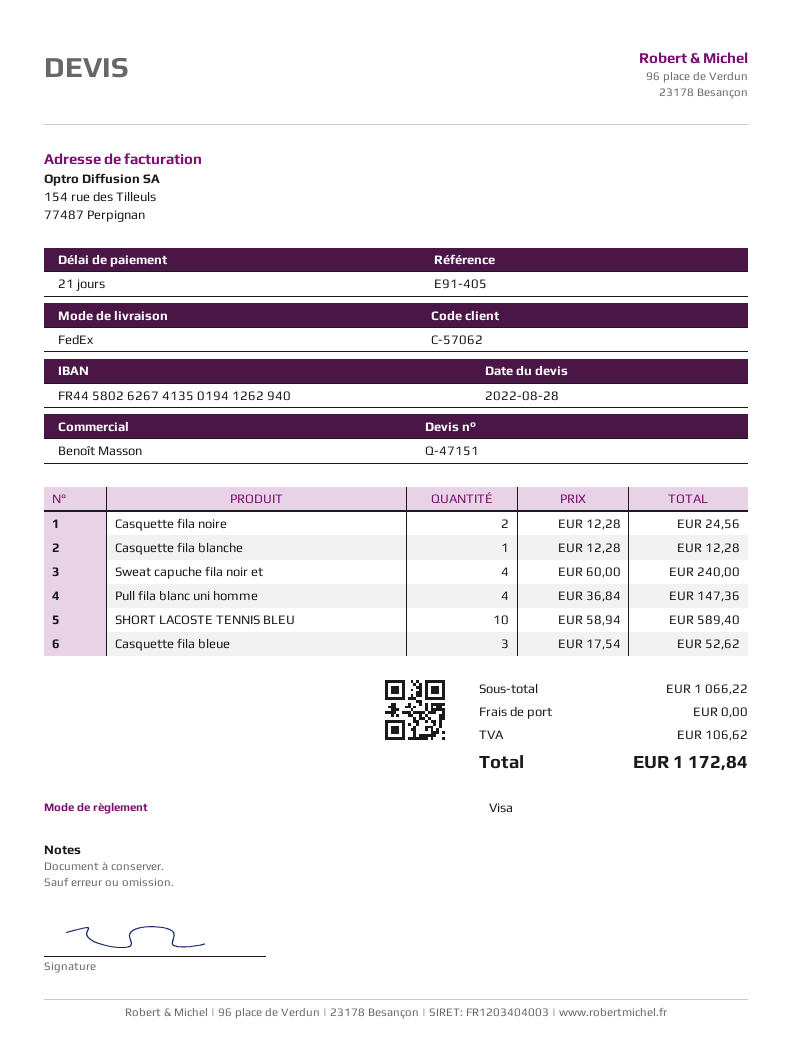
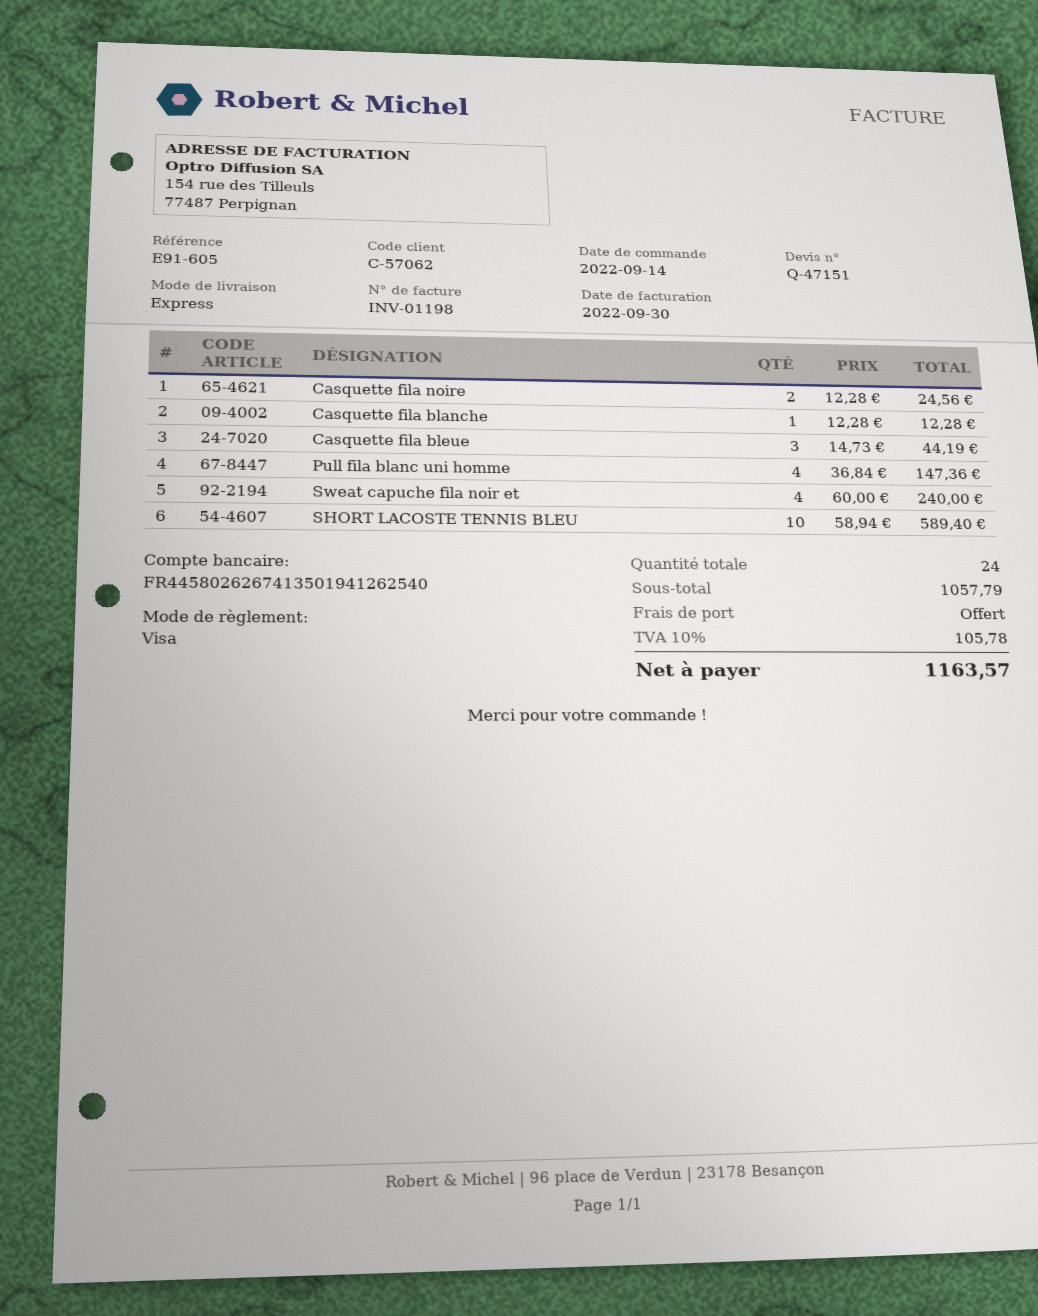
reference: E91-405 -> E91-605
bank account: FR4458026267413501941262940 -> FR4458026267413501941262540
shipping method: FedEx -> express
Casquette fila bleue: 3 x 17.54 = 52.62 -> 3 x 14.73 = 44.19
subtotal: 1066.22 -> 1057.79
tax: 106.62 -> 105.78
total: 1172.84 -> 1163.57

